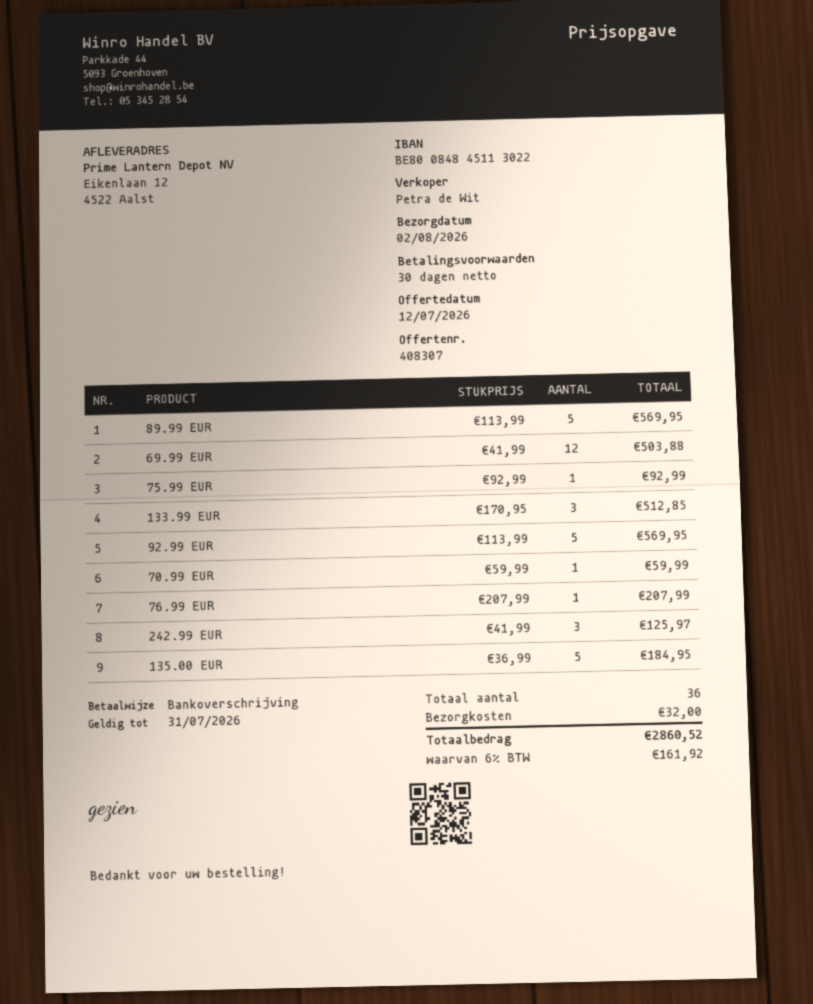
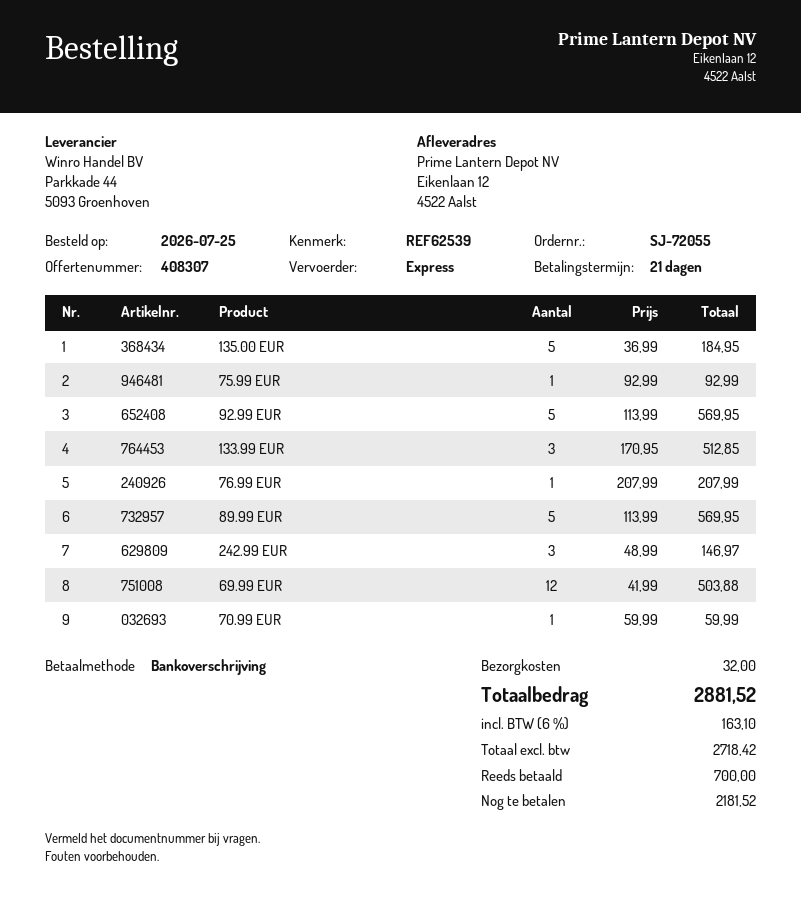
payment terms: 30 days -> 21 days
242.99 EUR: 3 x 41.99 = 125.97 -> 3 x 48.99 = 146.97
tax: 6% = 161.92 -> 6% = 163.10
total: 2860.52 -> 2881.52

